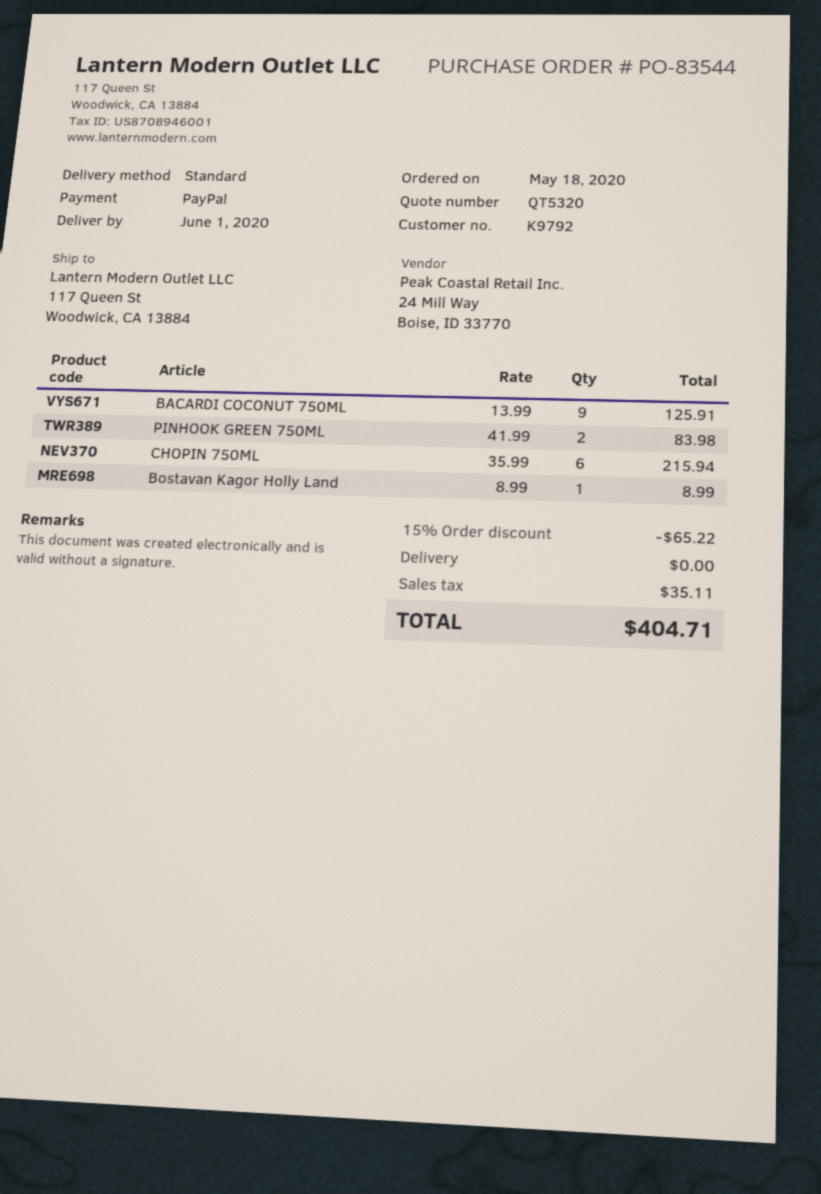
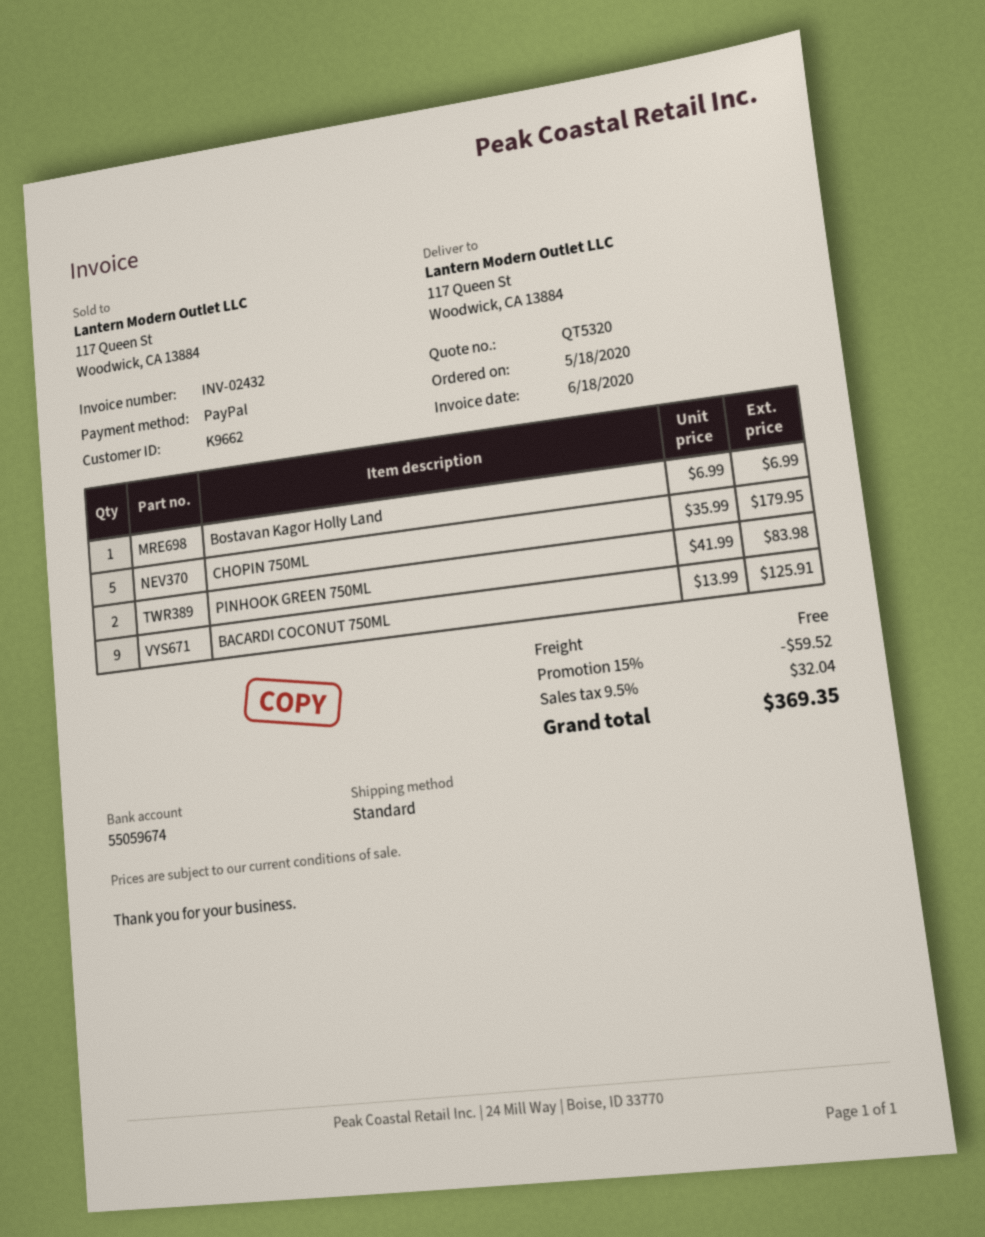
customer number: K9792 -> K9662
CHOPIN 750ML: 6 x 35.99 = 215.94 -> 5 x 35.99 = 179.95
Bostavan Kagor Holly Land: 1 x 8.99 = 8.99 -> 1 x 6.99 = 6.99
discount: 15% = 65.22 -> 15% = 59.52
tax: 35.11 -> 32.04
total: 404.71 -> 369.35

